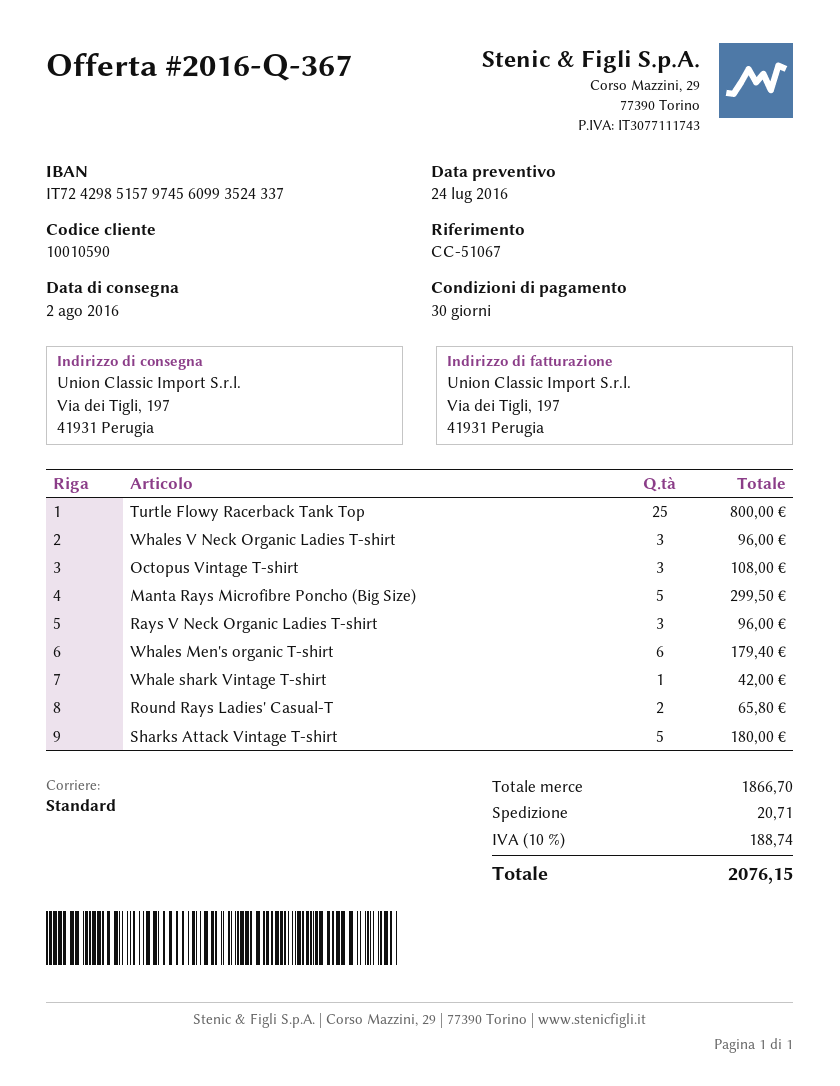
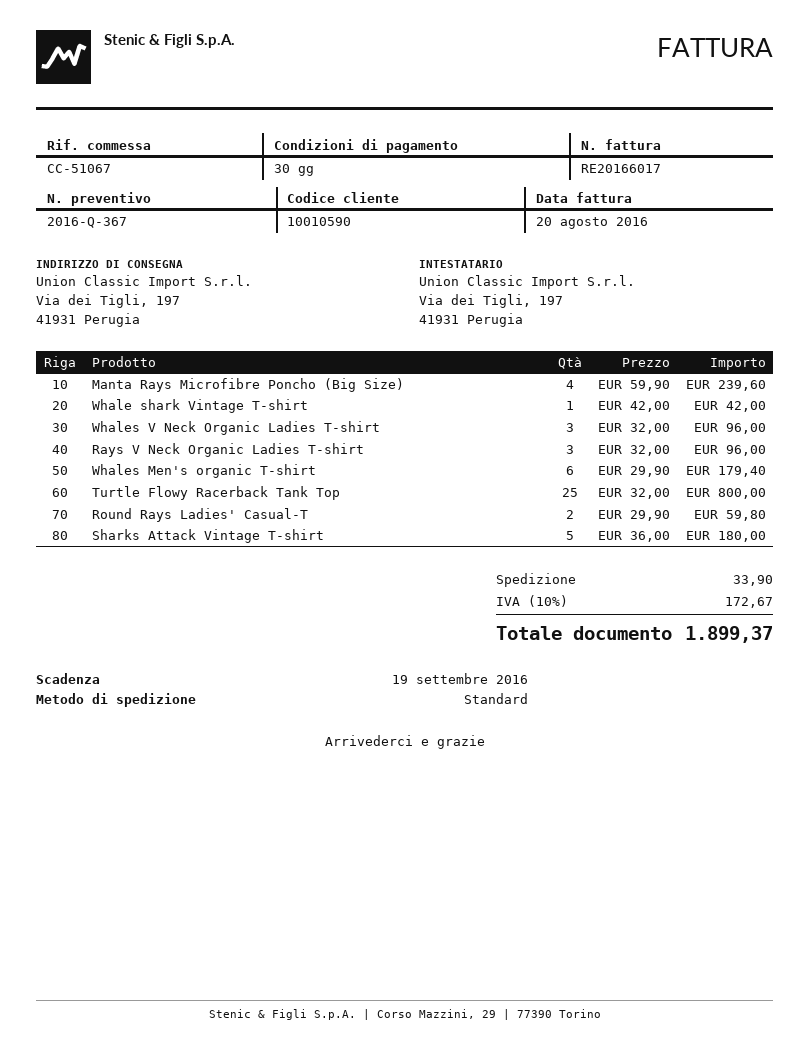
Octopus Vintage T-shirt: 3 for 108.00 -> none
Manta Rays Microfibre Poncho (Big Size): 5 for 299.50 -> 4 for 239.60
Round Rays Ladies' Casual-T: 2 for 65.80 -> 2 for 59.80
shipping: 20.71 -> 33.90
tax: 10% = 188.74 -> 10% = 172.67
total: 2076.15 -> 1899.37

